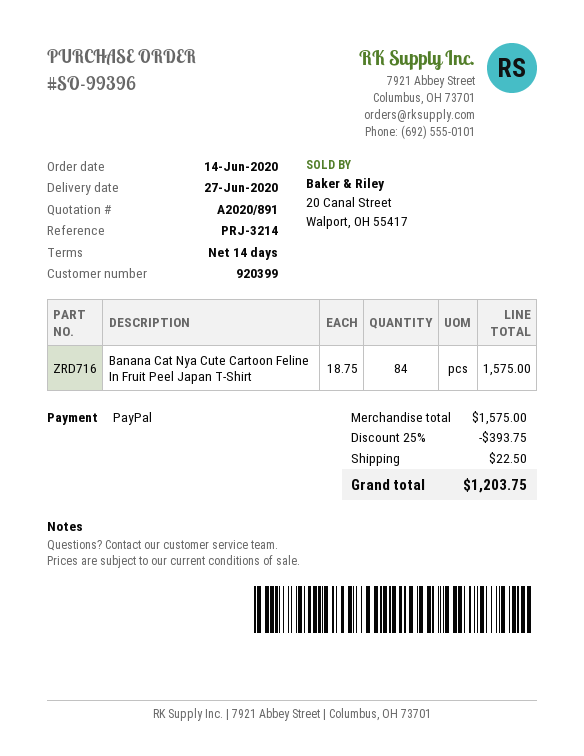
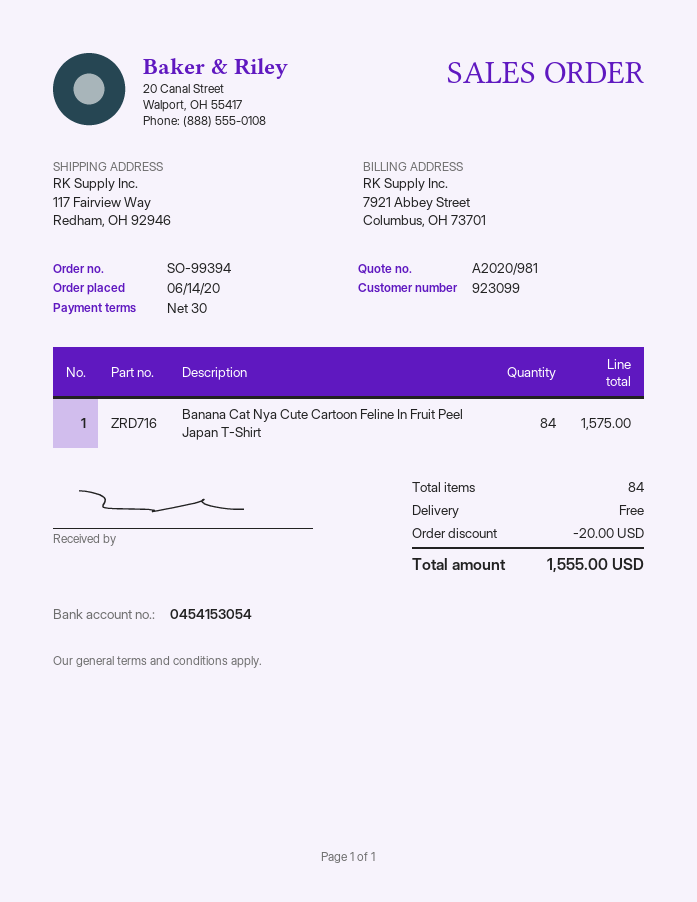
quote number: A2020/891 -> A2020/981
order number: SO-99396 -> SO-99394
payment terms: 14 days -> 30 days
customer number: 920399 -> 923099
discount: 393.75 -> 20.00
shipping: 22.50 -> 0.00
total: 1203.75 -> 1555.00

